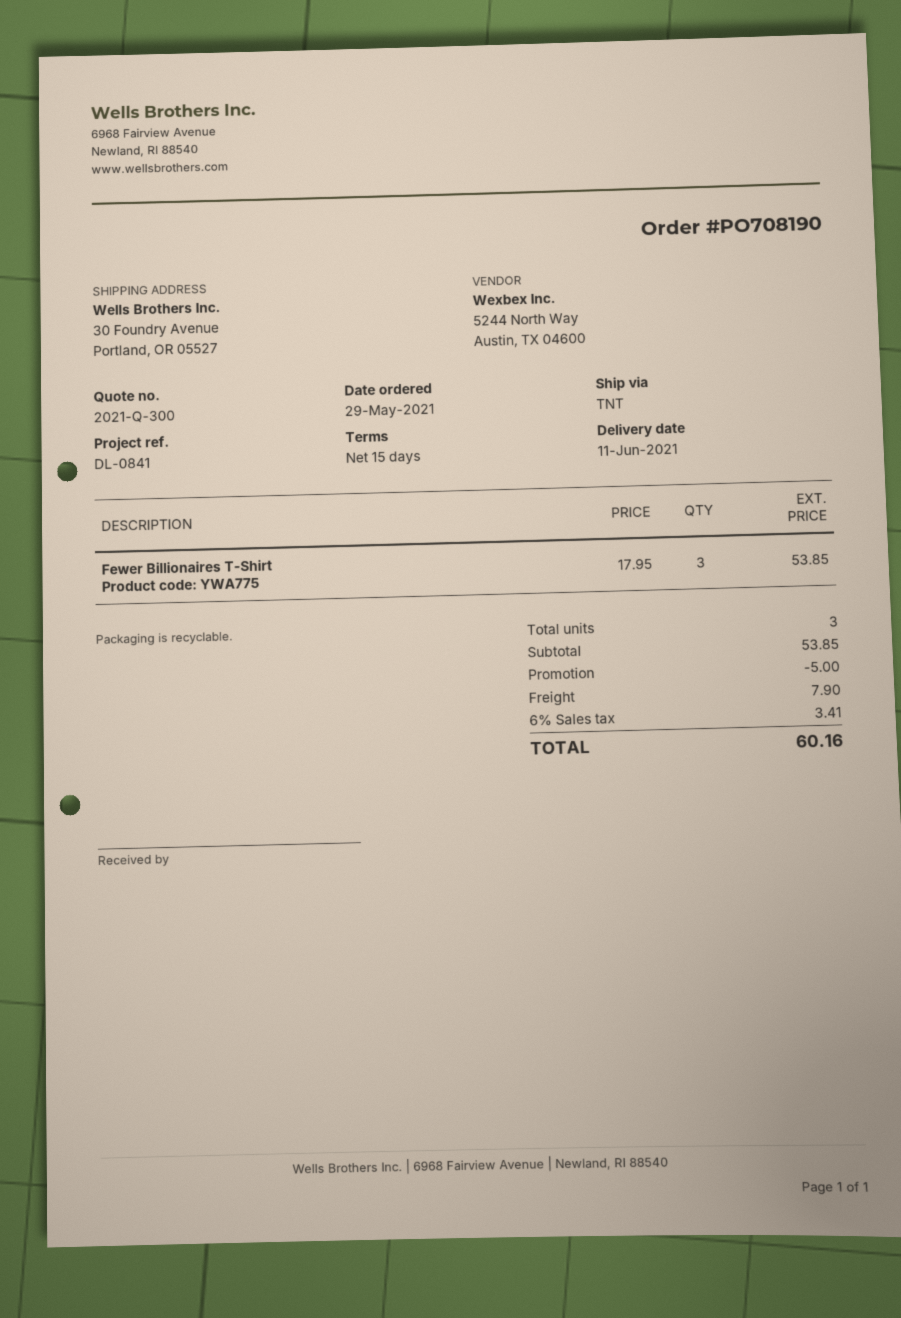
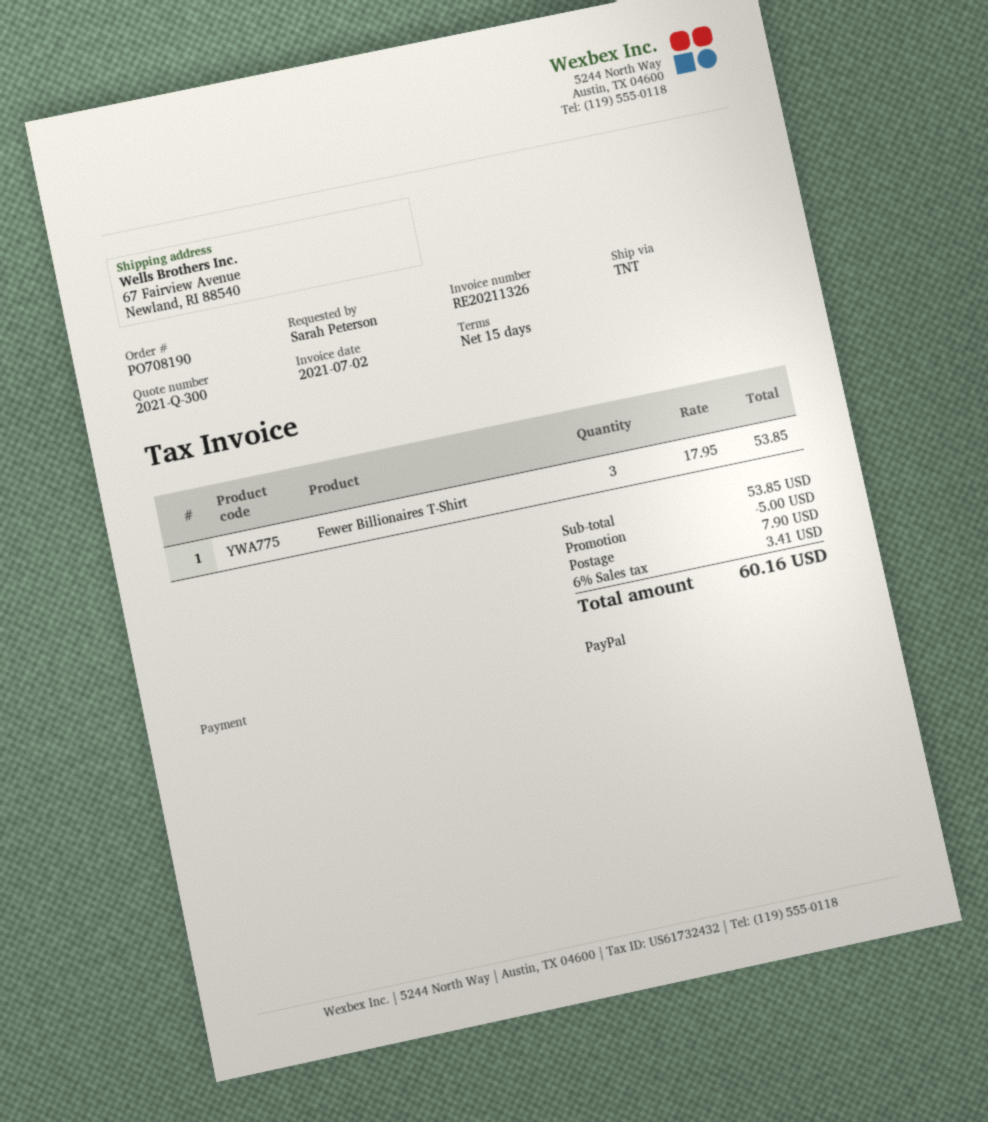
ship to: 30 Foundry Avenue, Portland, OR 05527 -> 67 Fairview Avenue, Newland, RI 88540

